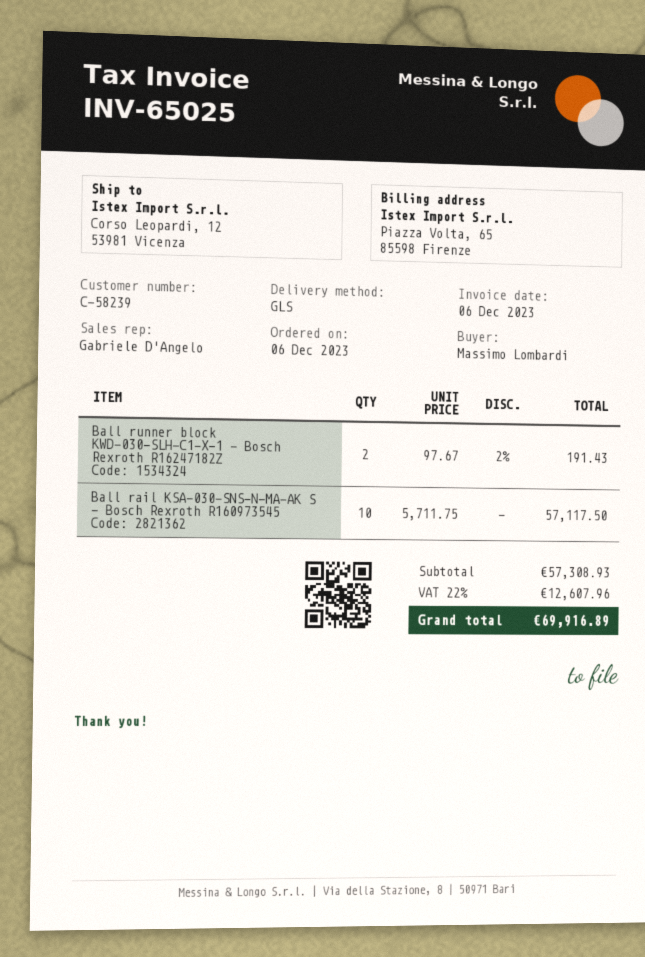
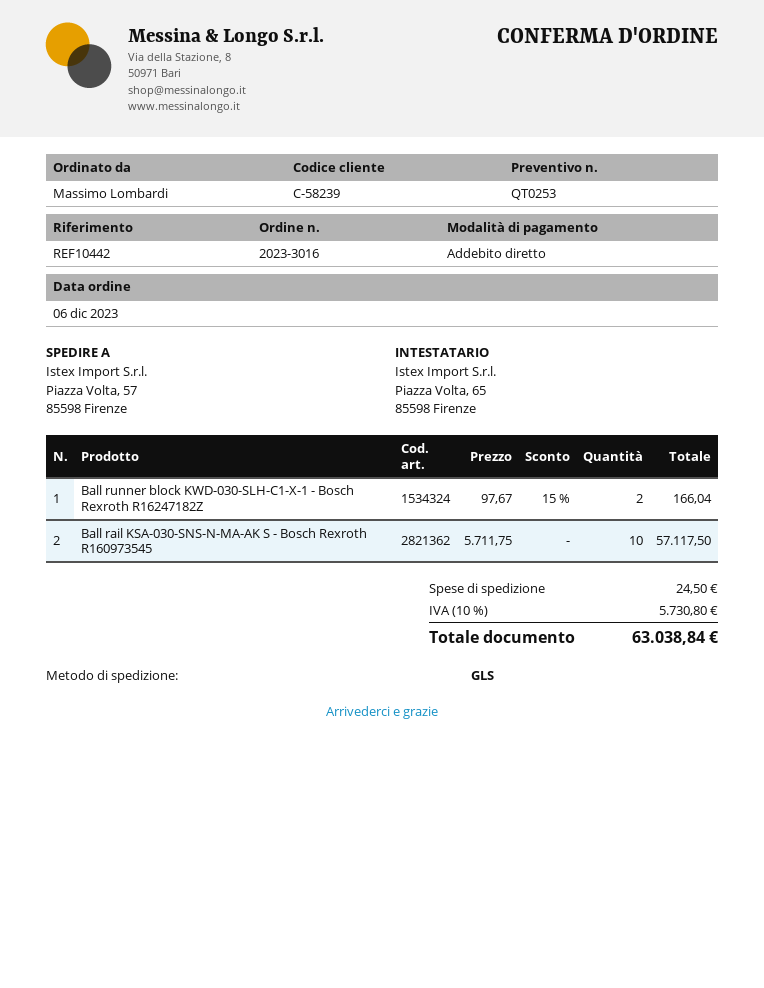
ship to: Corso Leopardi, 12, 53981 Vicenza -> Piazza Volta, 57, 85598 Firenze
Ball runner block KWD-030-SLH-C1-X-1 - Bosch Rexroth R16247182Z: 2 x 97.67 - 2% = 191.43 -> 2 x 97.67 - 15% = 166.04
shipping: none -> 24.50
tax: 22% = 12607.96 -> 10% = 5730.80
total: 69916.89 -> 63038.84

